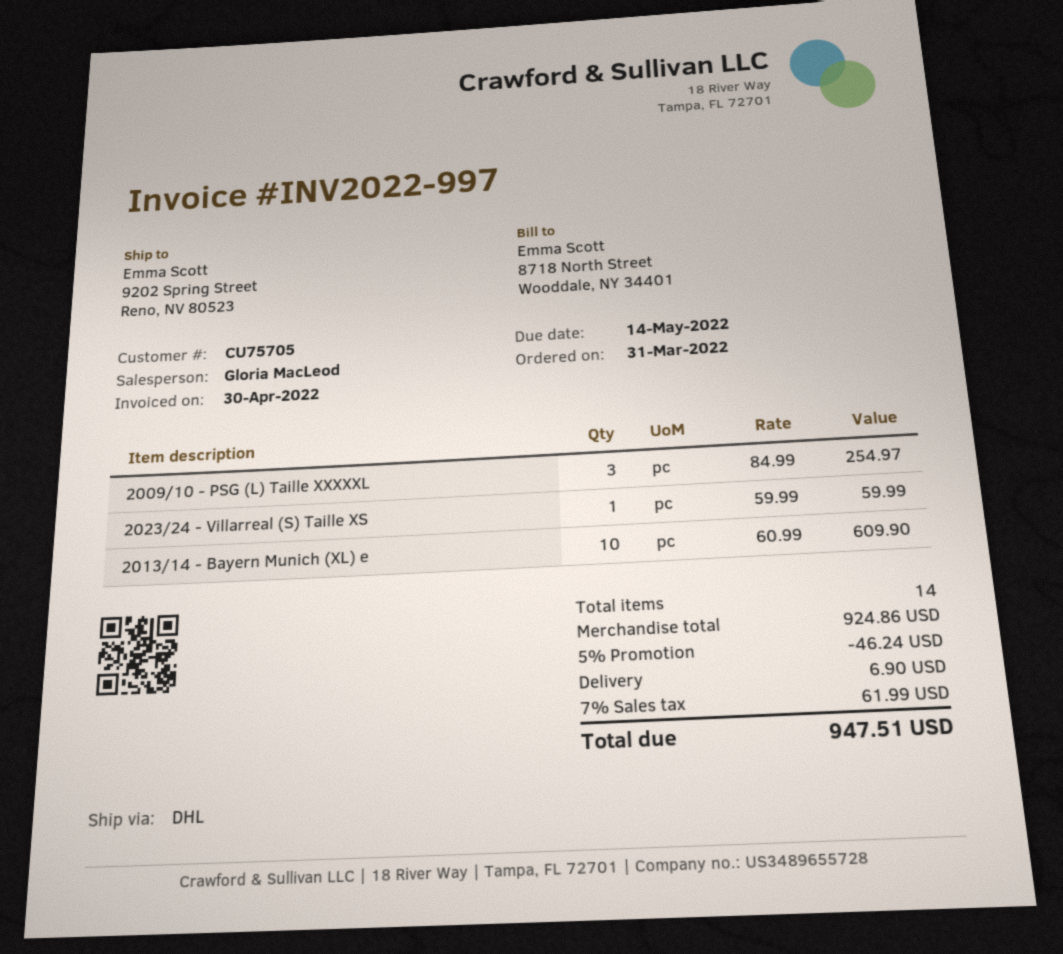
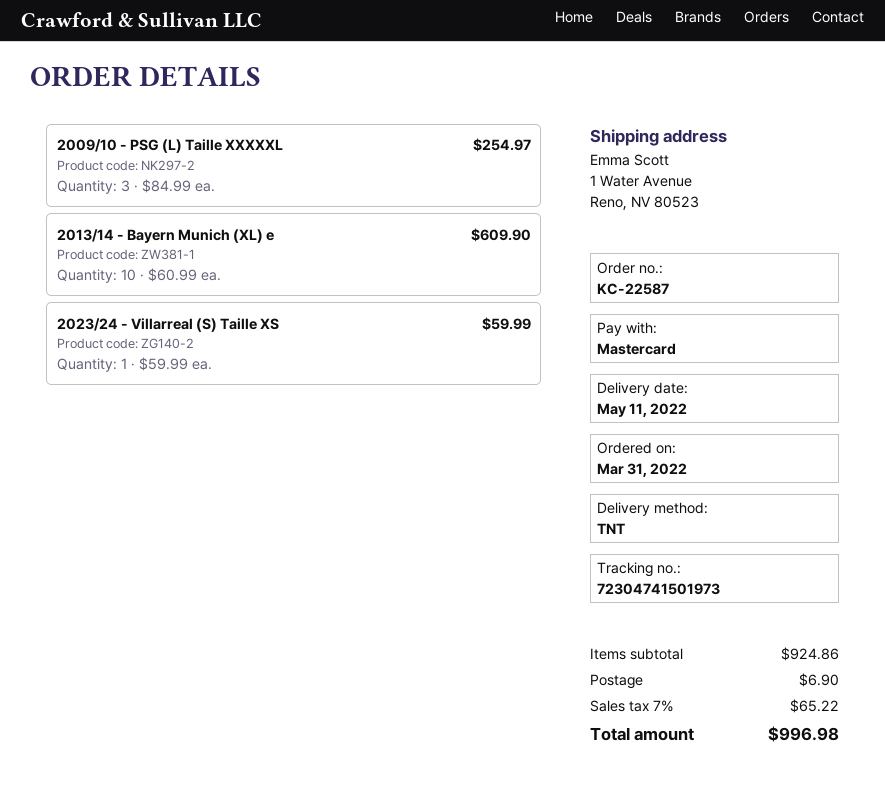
shipping method: DHL -> TNT
ship to: 9202 Spring Street, Reno, NV 80523 -> 1 Water Avenue, Reno, NV 80523
discount: 5% = 46.24 -> none
tax: 7% = 61.99 -> 7% = 65.22
total: 947.51 -> 996.98

